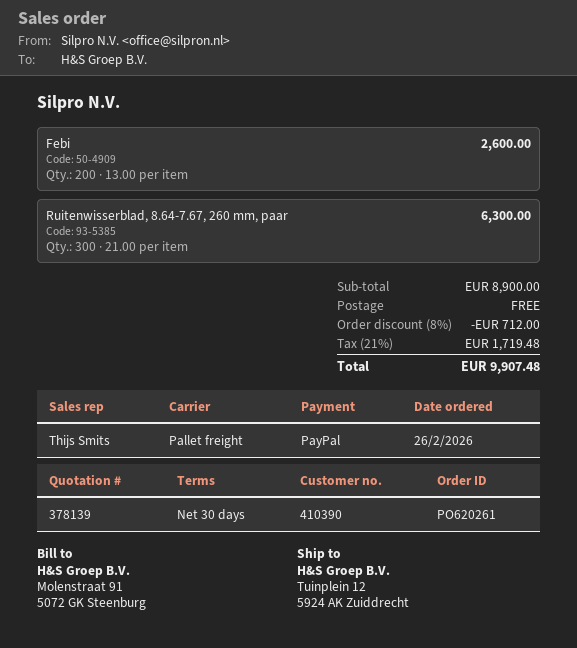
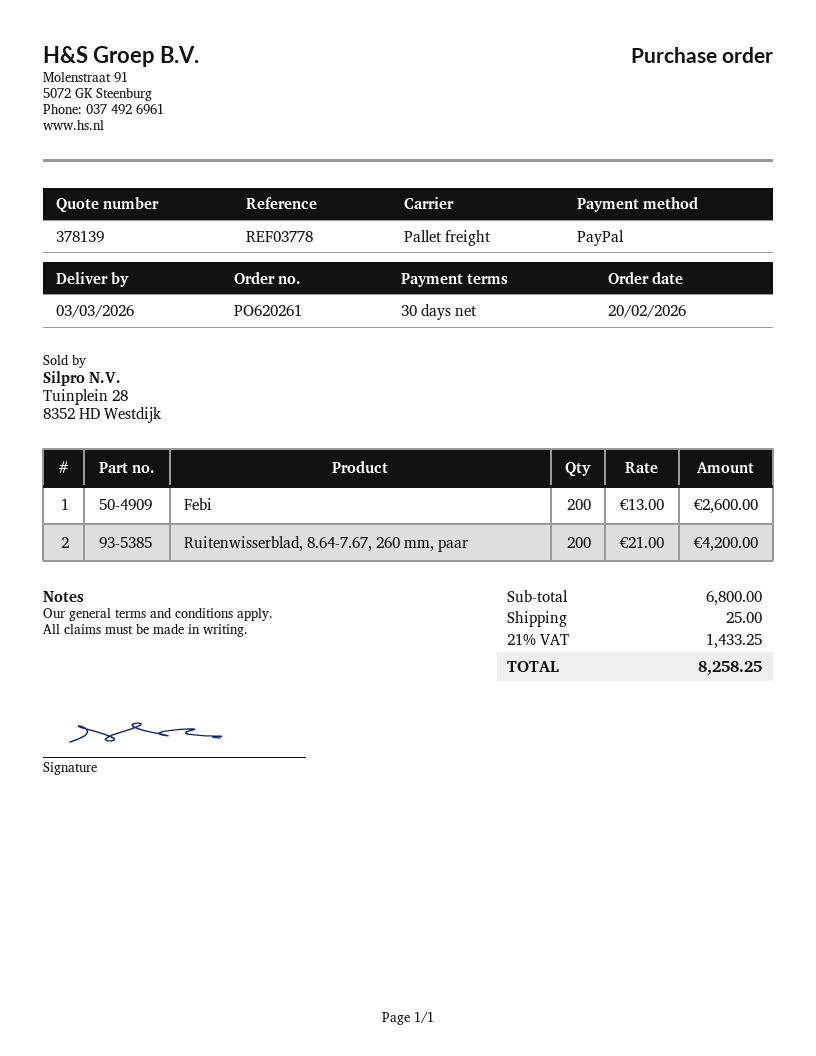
order date: 2026-02-26 -> 2026-02-20
Ruitenwisserblad, 8.64-7.67, 260 mm, paar: 300 x 21.00 = 6300.00 -> 200 x 21.00 = 4200.00
subtotal: 8900.00 -> 6800.00
discount: 8% = 712.00 -> none
shipping: 0.00 -> 25.00
tax: 21% = 1719.48 -> 21% = 1433.25
total: 9907.48 -> 8258.25

